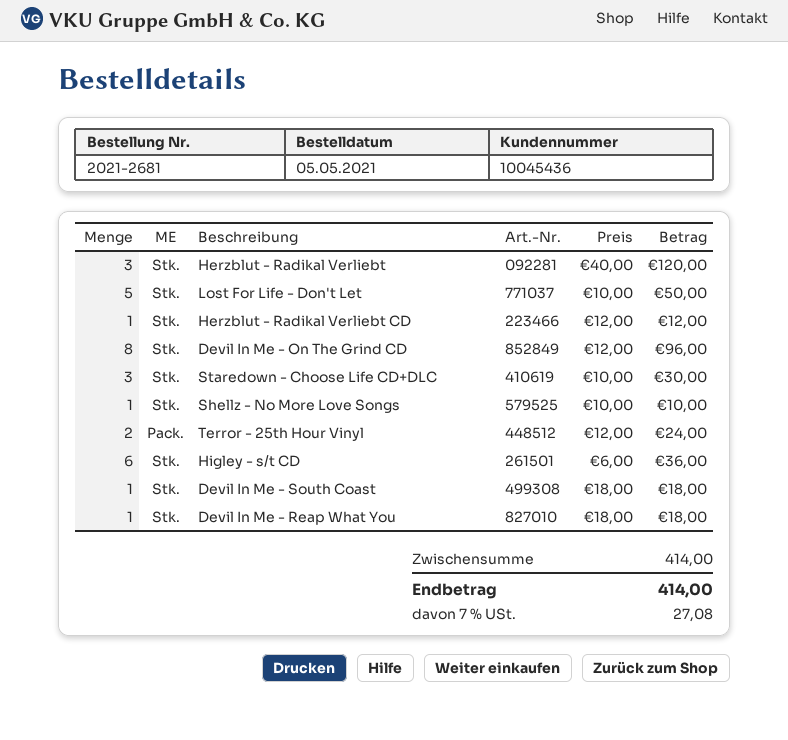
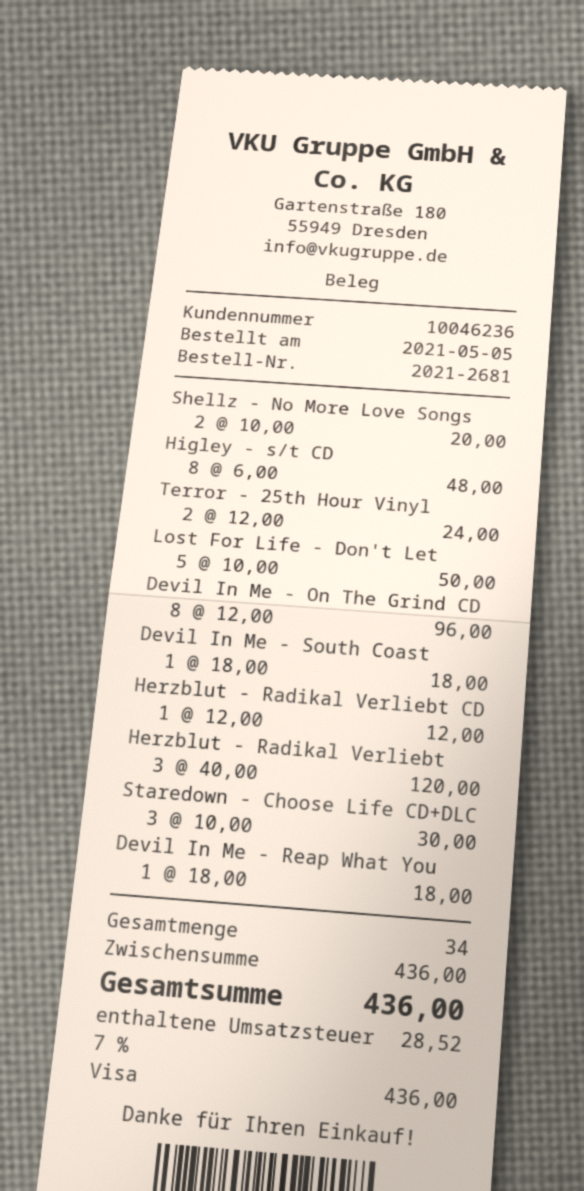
customer number: 10045436 -> 10046236
Shellz - No More Love Songs: 1 x 10.00 = 10.00 -> 2 x 10.00 = 20.00
Higley - s/t CD: 6 x 6.00 = 36.00 -> 8 x 6.00 = 48.00
subtotal: 414.00 -> 436.00
tax: 7% = 27.08 -> 7% = 28.52
total: 414.00 -> 436.00

